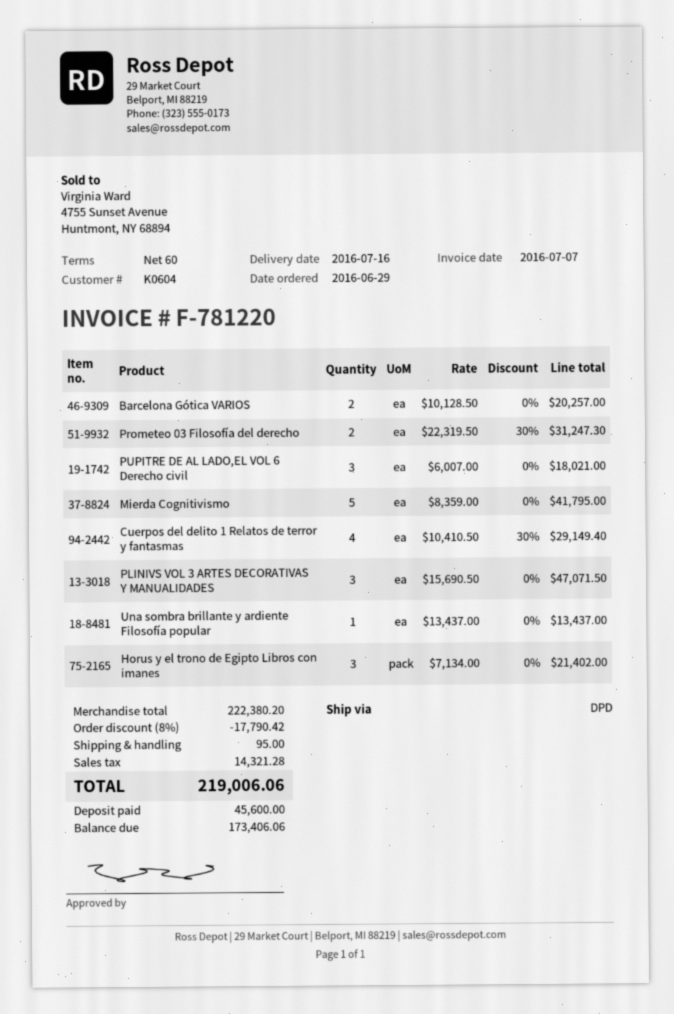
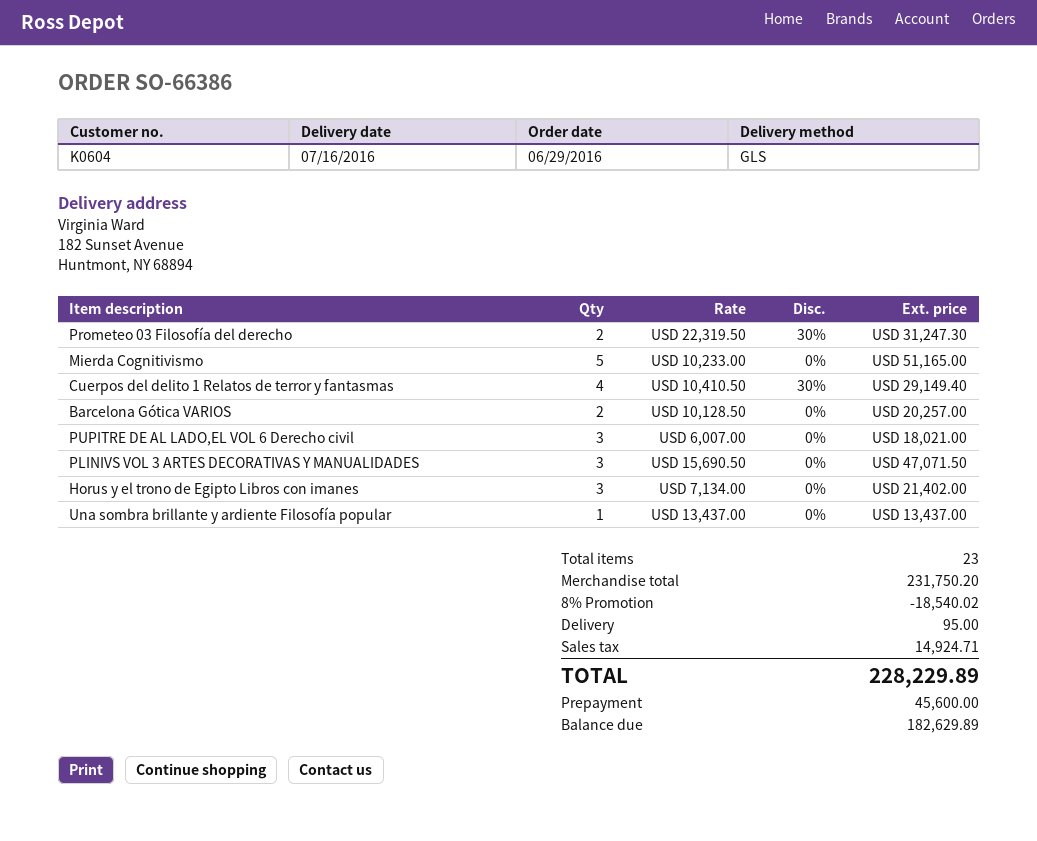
shipping method: DPD -> GLS
Mierda Cognitivismo: 5 x 8359.00 = 41795.00 -> 5 x 10233.00 = 51165.00
subtotal: 222380.20 -> 231750.20
discount: 8% = 17790.42 -> 8% = 18540.02
tax: 14321.28 -> 14924.71
total: 219006.06 -> 228229.89
balance: 173406.06 -> 182629.89

